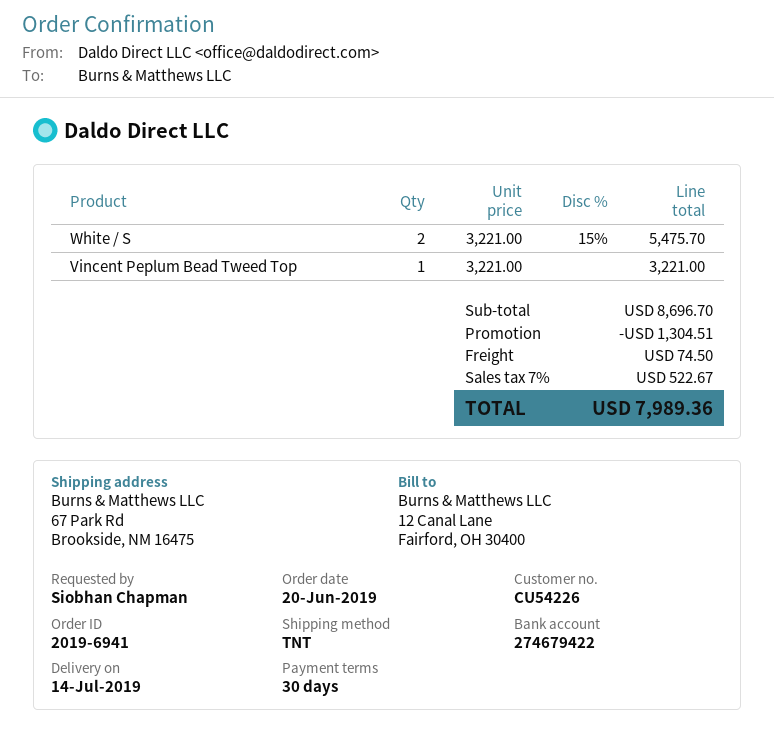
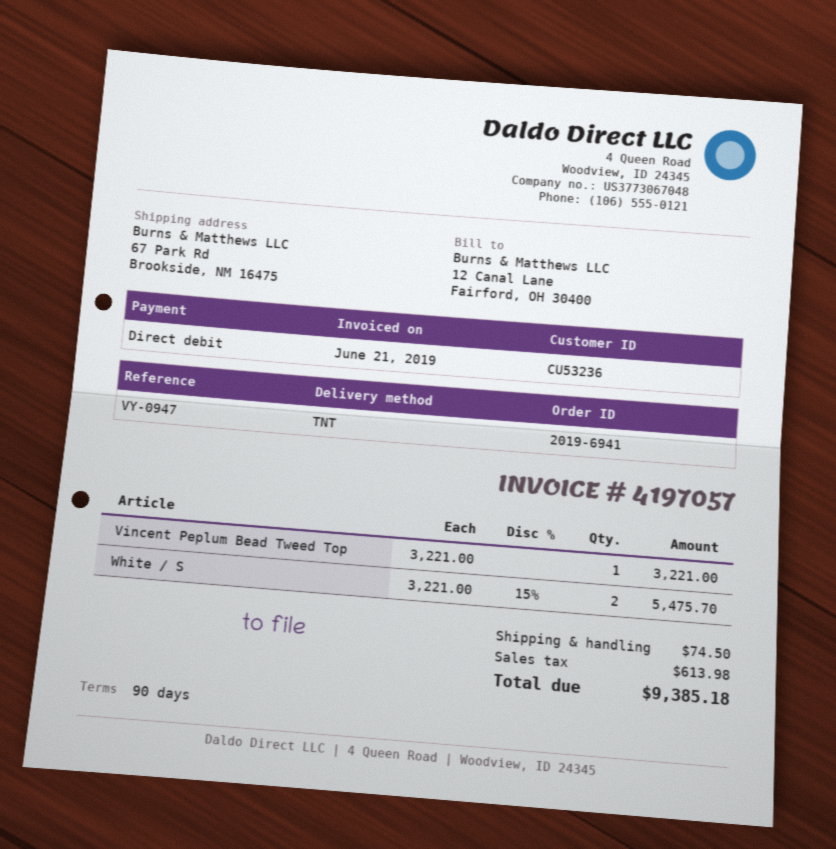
payment terms: 30 days -> 90 days
customer number: CU54226 -> CU53236
discount: 1304.51 -> none
tax: 522.67 -> 613.98
total: 7989.36 -> 9385.18

